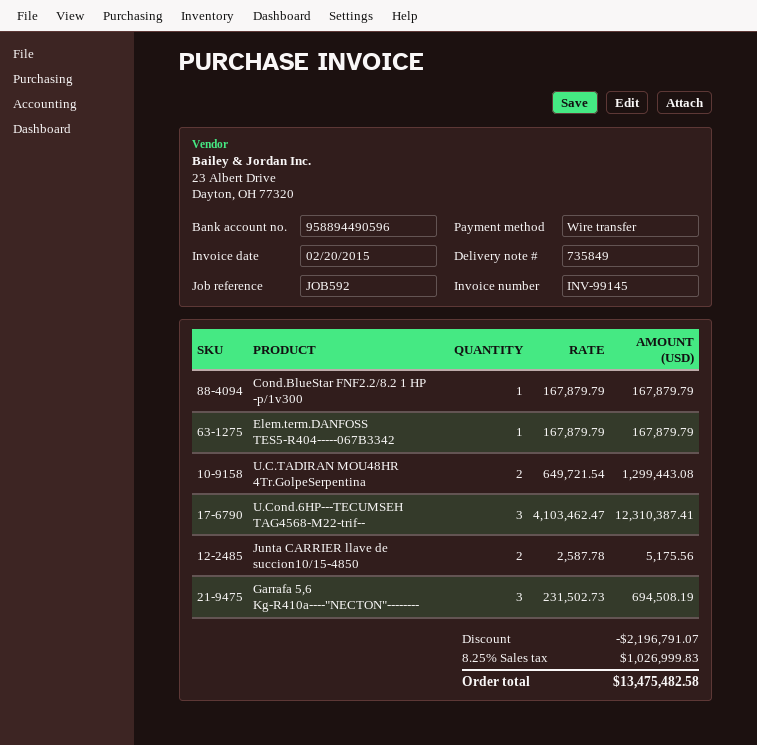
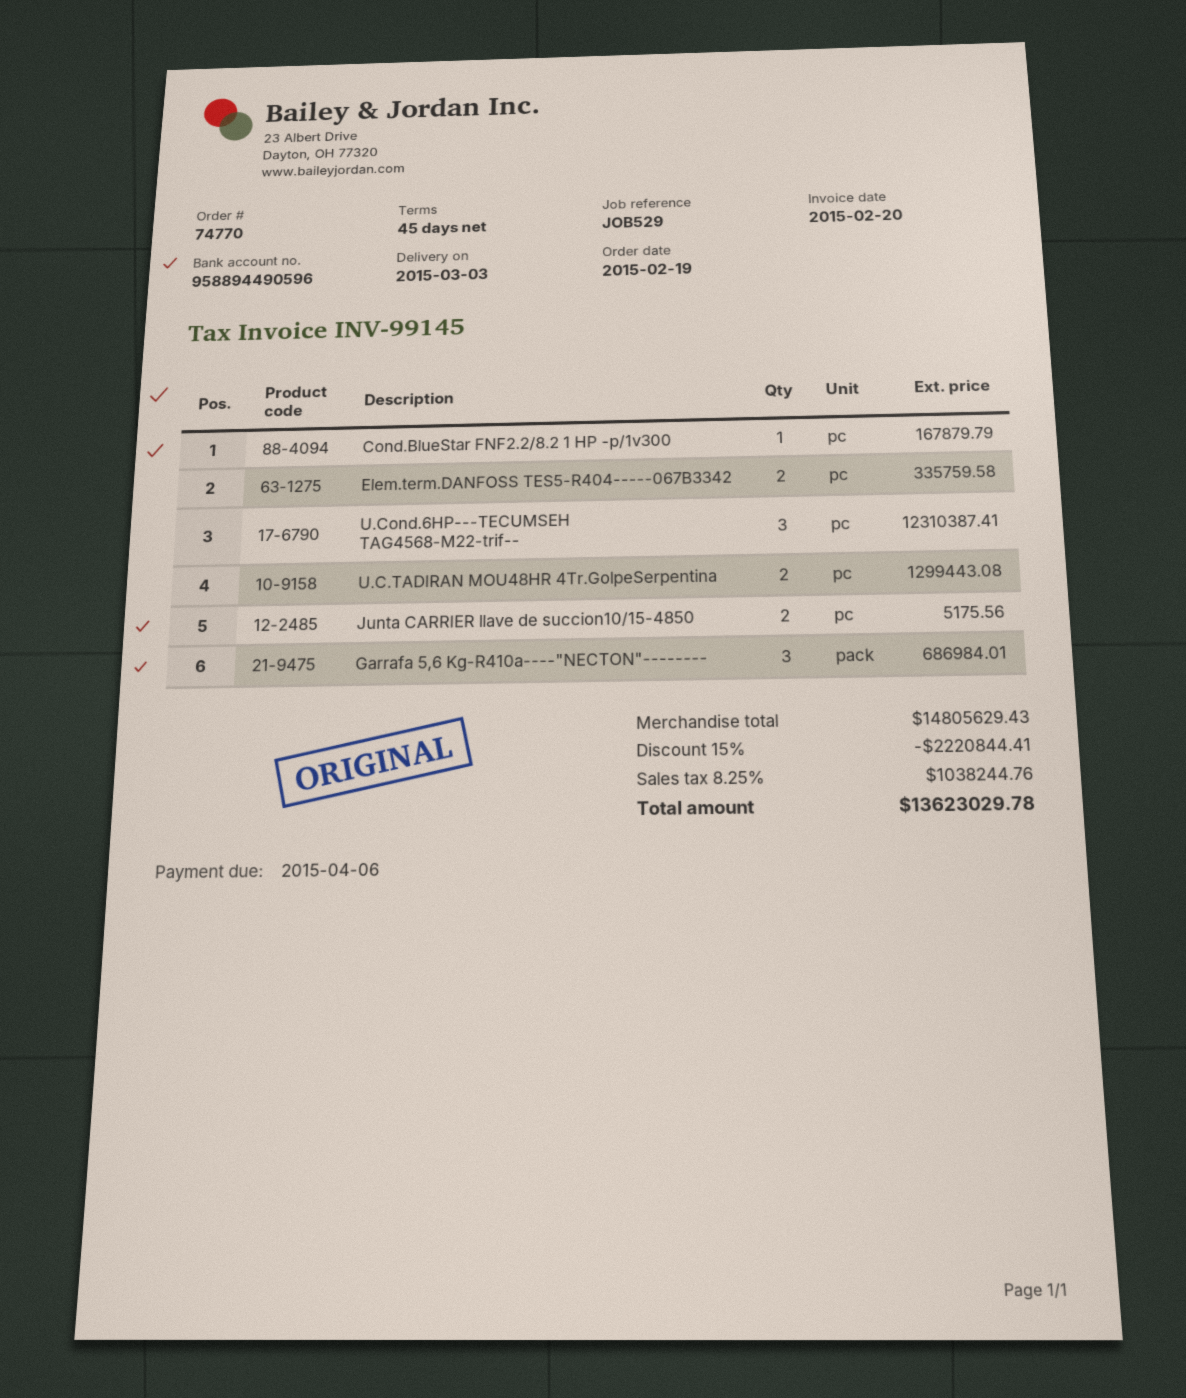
reference: JOB592 -> JOB529
Elem.term.DANFOSS TES5-R404-----067B3342: 1 for 167879.79 -> 2 for 335759.58
Garrafa 5,6 Kg-R410a----"NECTON"--------: 3 for 694508.19 -> 3 for 686984.01
discount: 2196791.07 -> 2220844.41
tax: 8.25% = 1026999.83 -> 8.25% = 1038244.76
total: 13475482.58 -> 13623029.78

